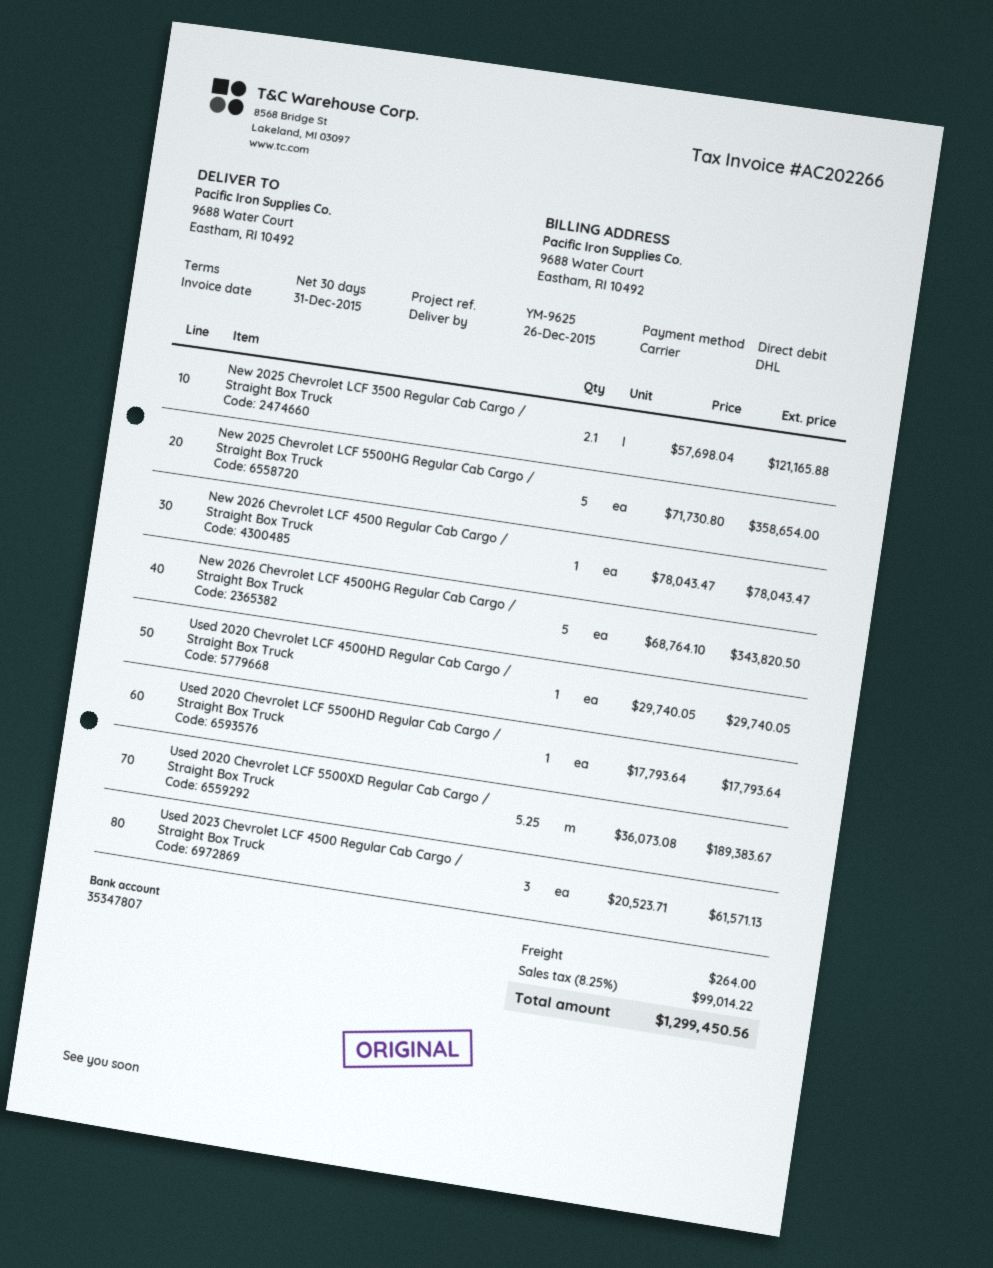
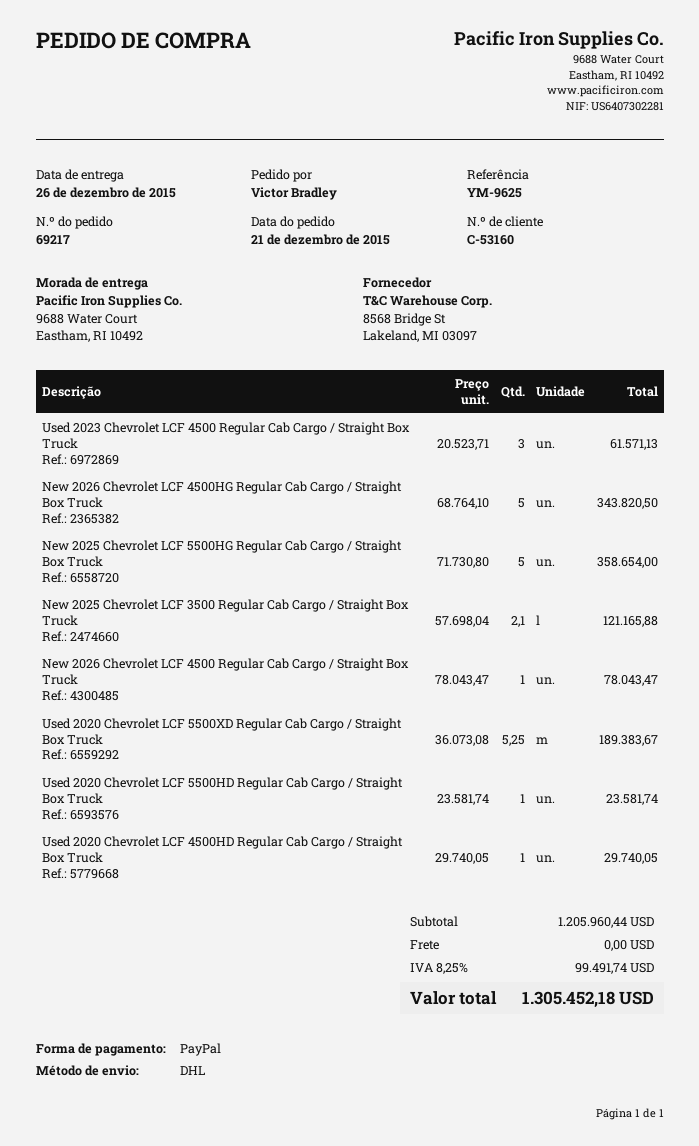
payment method: direct debit -> PayPal
Used 2020 Chevrolet LCF 5500HD Regular Cab Cargo / Straight Box Truck: 1 x 17793.64 = 17793.64 -> 1 x 23581.74 = 23581.74
shipping: 264.00 -> 0.00
tax: 8.25% = 99014.22 -> 8.25% = 99491.74
total: 1299450.56 -> 1305452.18

